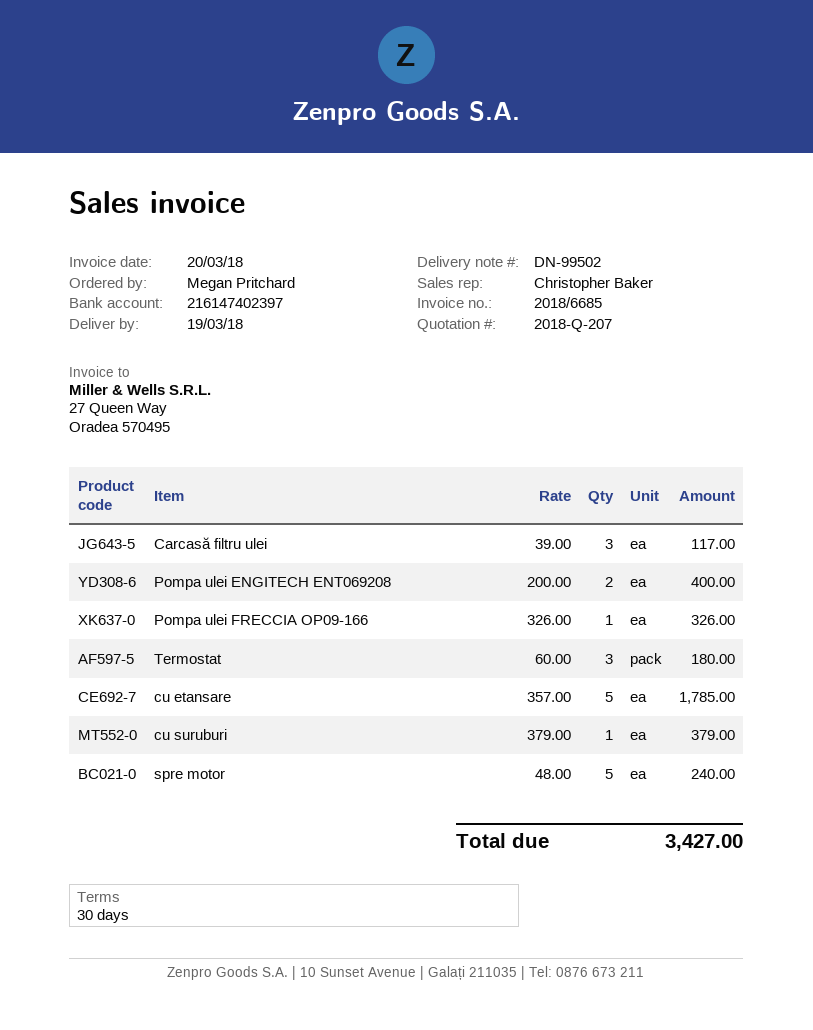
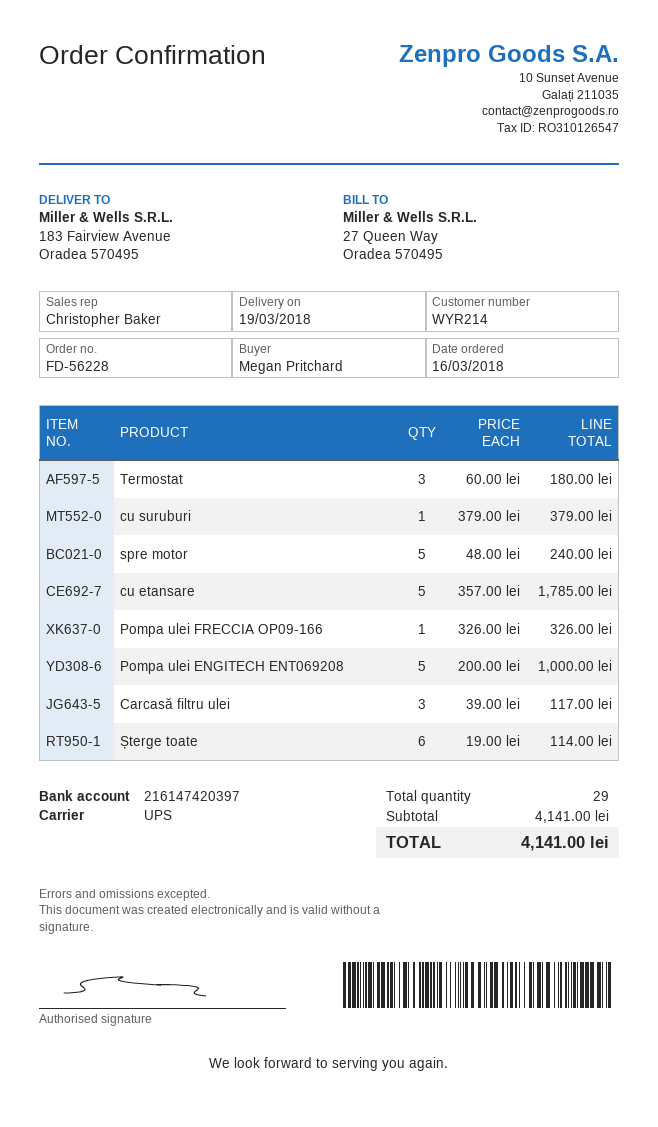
bank account: 216147402397 -> 216147420397
Pompa ulei ENGITECH ENT069208: 2 x 200.00 = 400.00 -> 5 x 200.00 = 1000.00
Șterge toate: none -> 6 x 19.00 = 114.00
total: 3427.00 -> 4141.00

